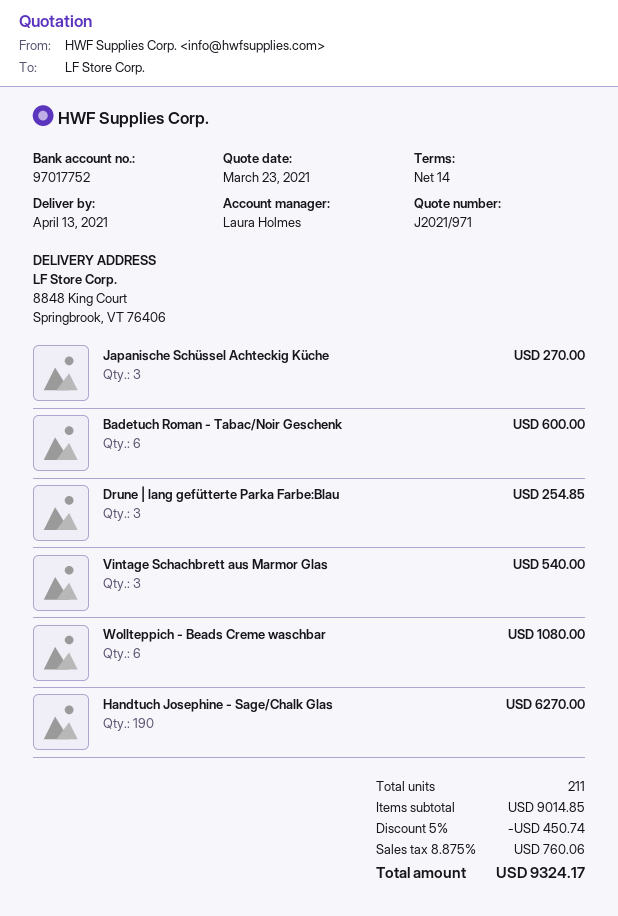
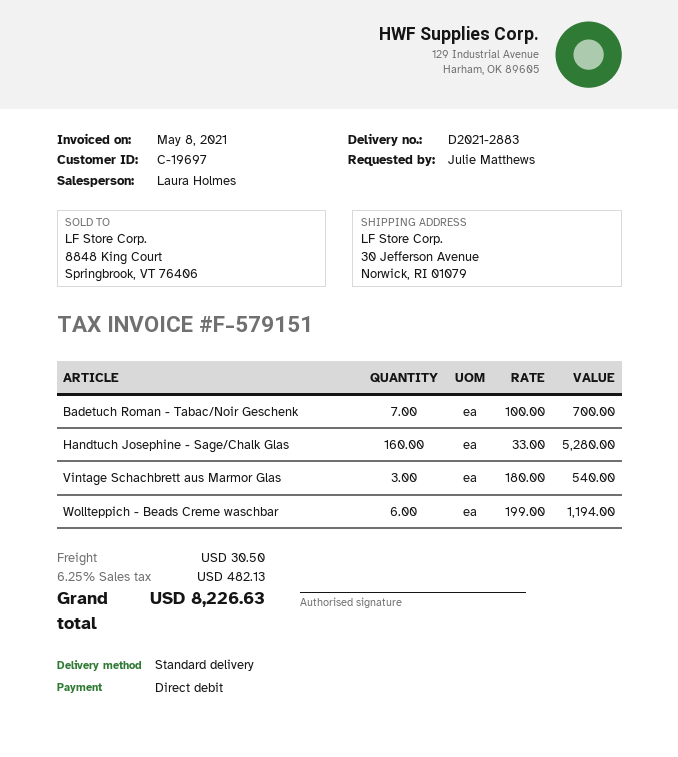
ship to: 8848 King Court, Springbrook, VT 76406 -> 30 Jefferson Avenue, Norwick, RI 01079
Japanische Schüssel Achteckig Küche: 3 for 270.00 -> none
Badetuch Roman - Tabac/Noir Geschenk: 6 for 600.00 -> 7 for 700.00
Drune | lang gefütterte Parka Farbe:Blau: 3 for 254.85 -> none
Wollteppich - Beads Creme waschbar: 6 for 1080.00 -> 6 for 1194.00
Handtuch Josephine - Sage/Chalk Glas: 190 for 6270.00 -> 160 for 5280.00
discount: 5% = 450.74 -> none
shipping: none -> 30.50
tax: 8.875% = 760.06 -> 6.25% = 482.13
total: 9324.17 -> 8226.63

